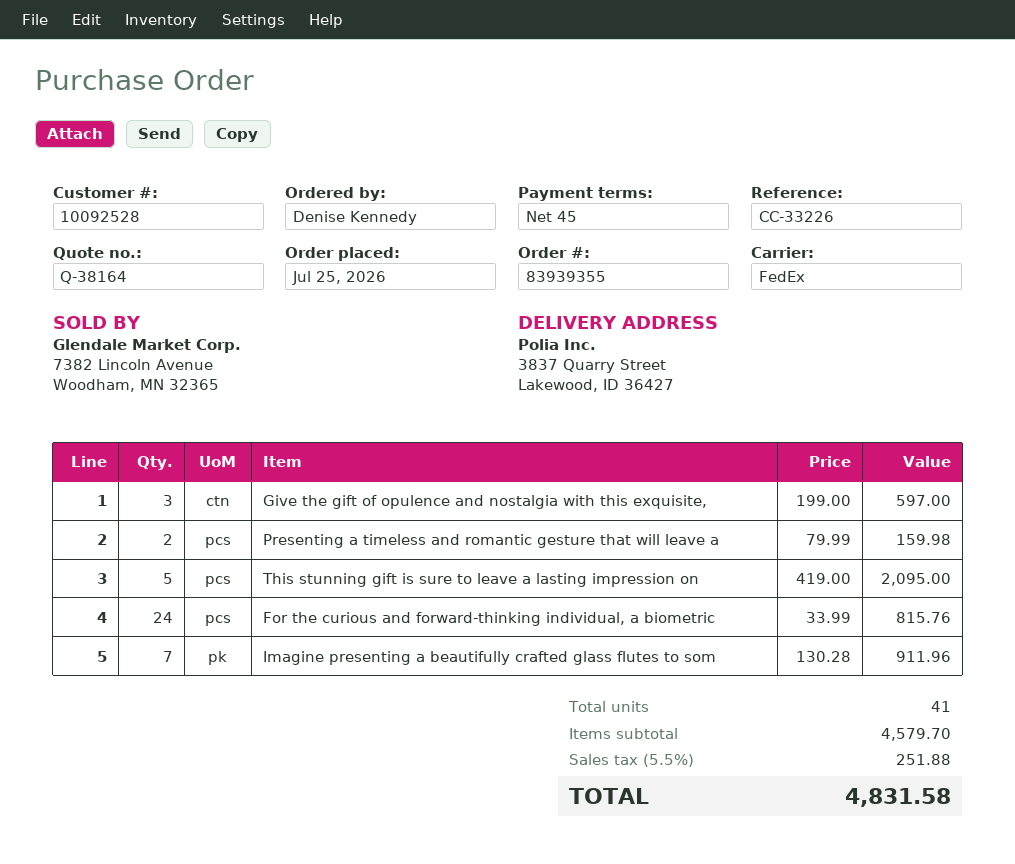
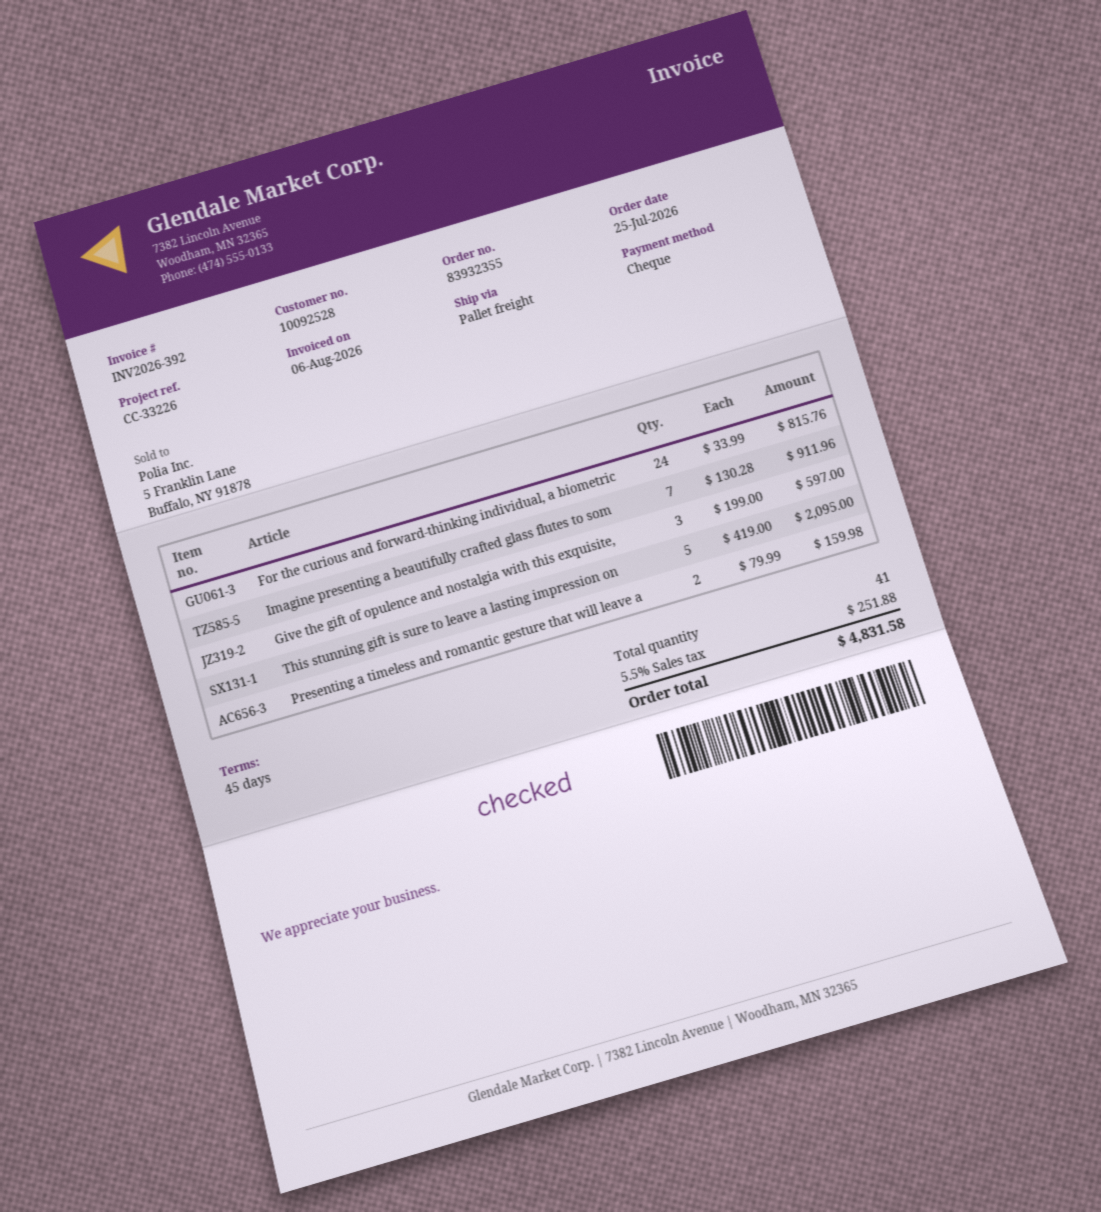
order number: 83939355 -> 83932355
shipping method: FedEx -> pallet freight

